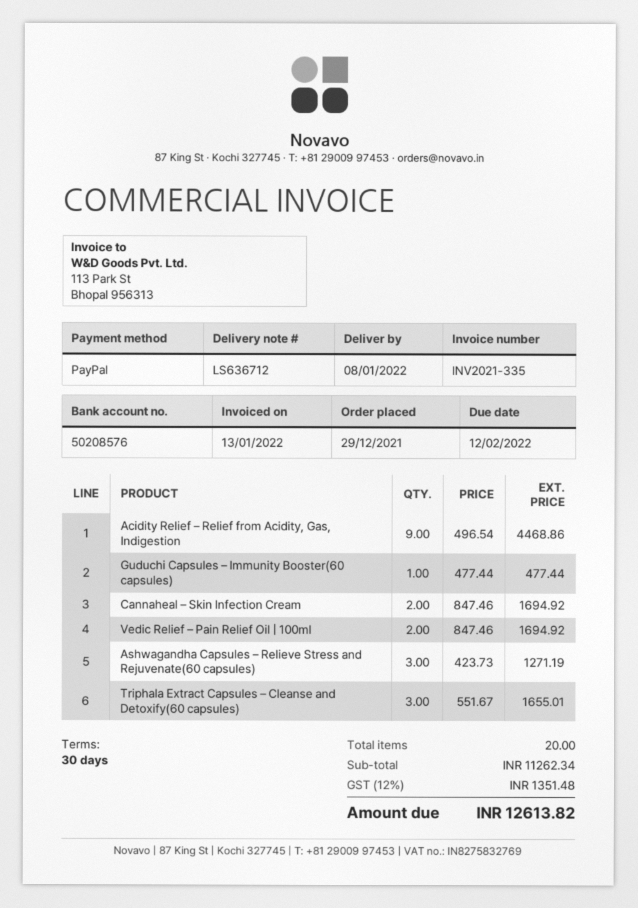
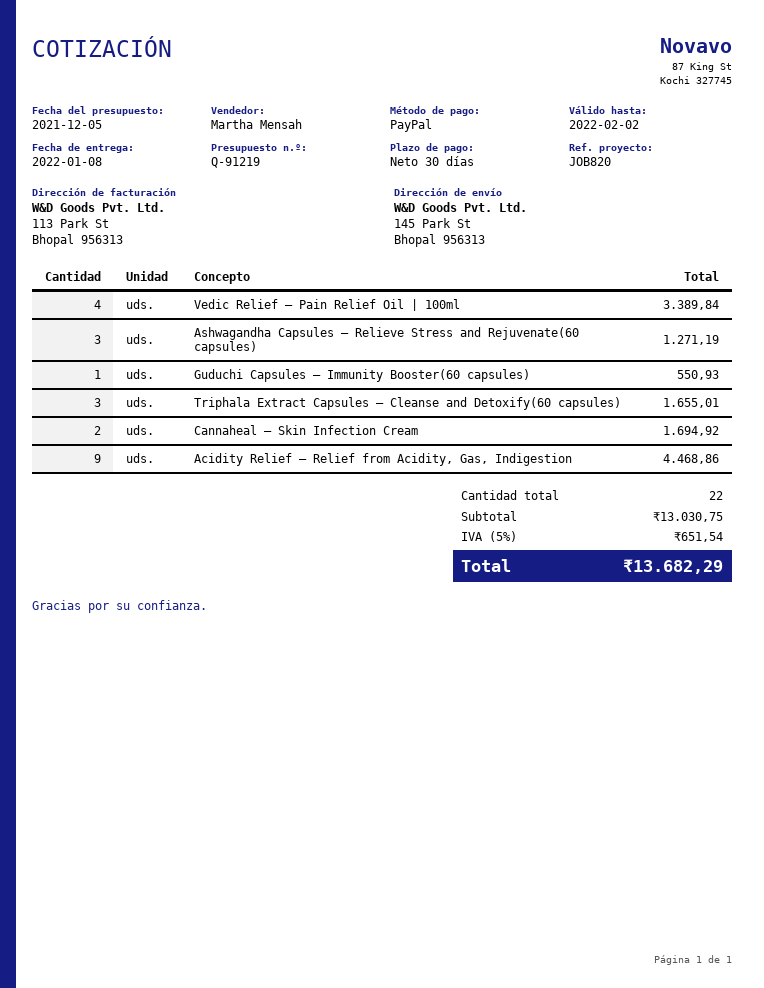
Guduchi Capsules – Immunity Booster(60 capsules): 1 for 477.44 -> 1 for 550.93
Vedic Relief – Pain Relief Oil | 100ml: 2 for 1694.92 -> 4 for 3389.84
total quantity: 20 -> 22
subtotal: 11262.34 -> 13030.75
tax: 12% = 1351.48 -> 5% = 651.54
total: 12613.82 -> 13682.29

